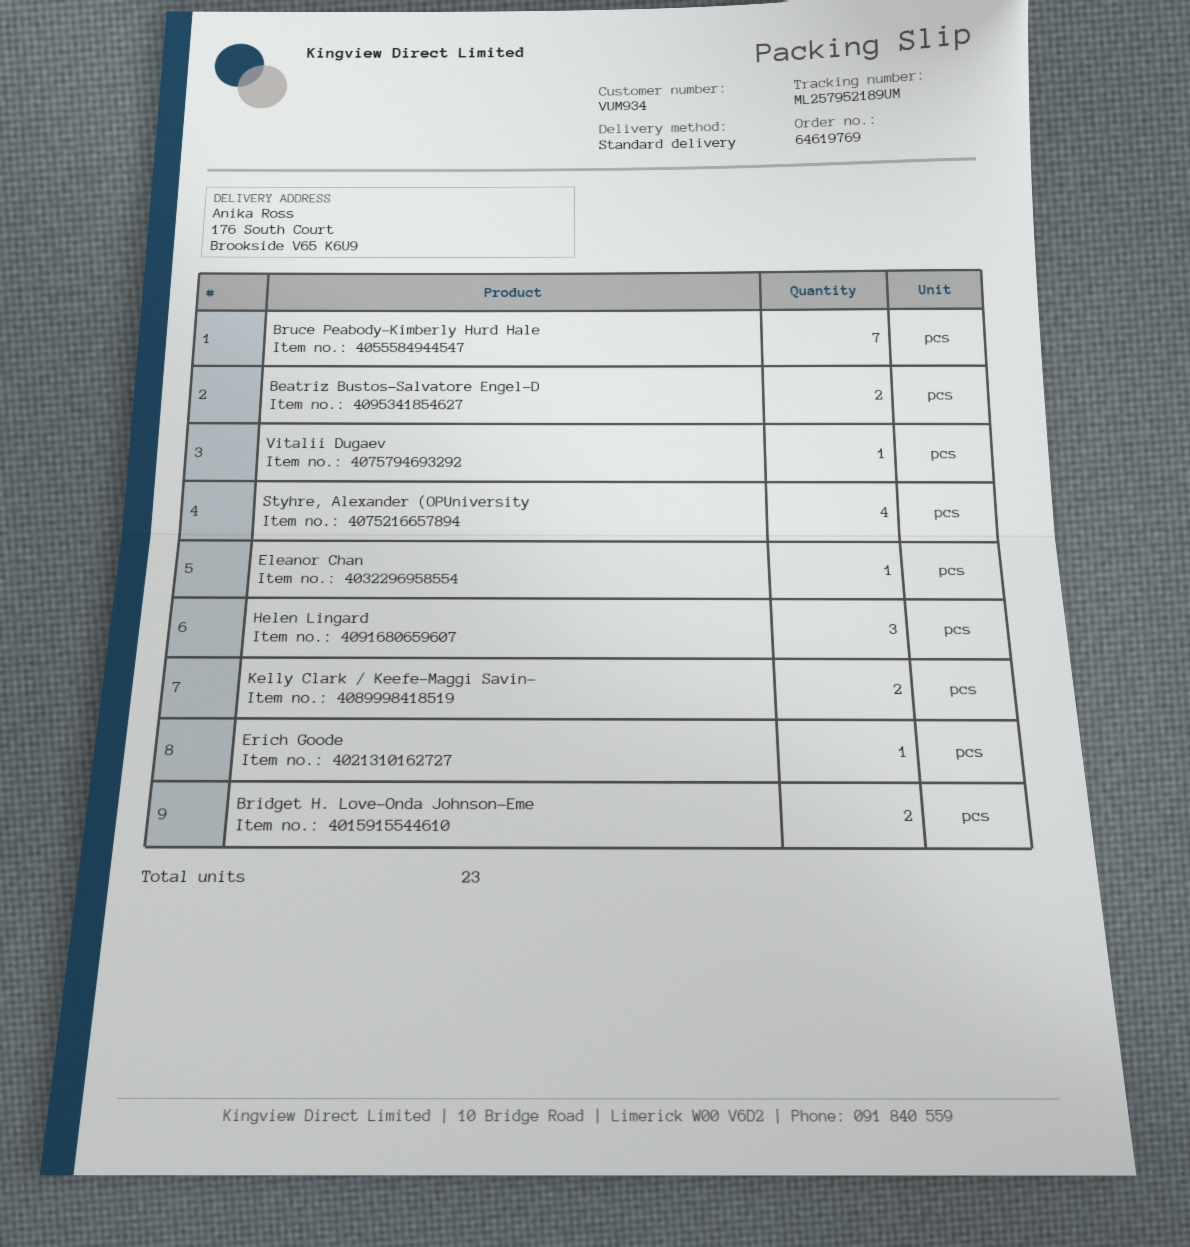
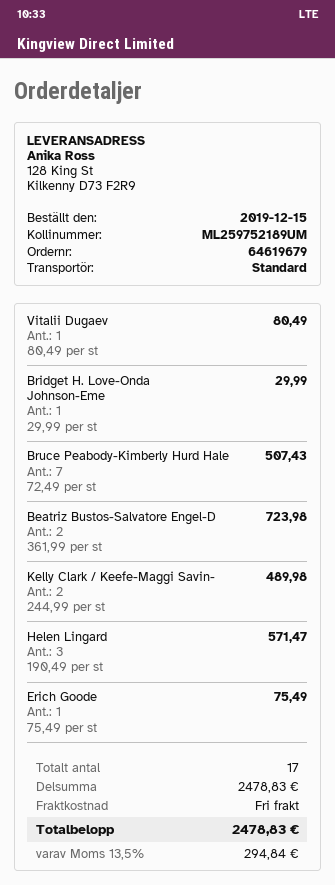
order number: 64619769 -> 64619679
tracking number: ML257952189UM -> ML259752189UM
ship to: 176 South Court, Brookside V65 K6U9 -> 128 King St, Kilkenny D73 F2R9
Styhre, Alexander (OPUniversity: 4 -> none
Eleanor Chan: 1 -> none
Bridget H. Love-Onda Johnson-Eme: 2 -> 1
total quantity: 23 -> 17

